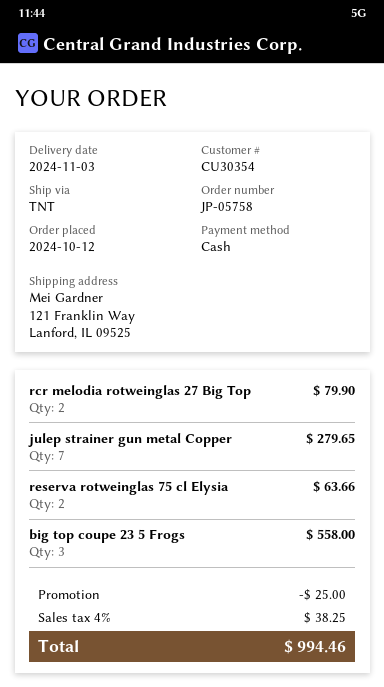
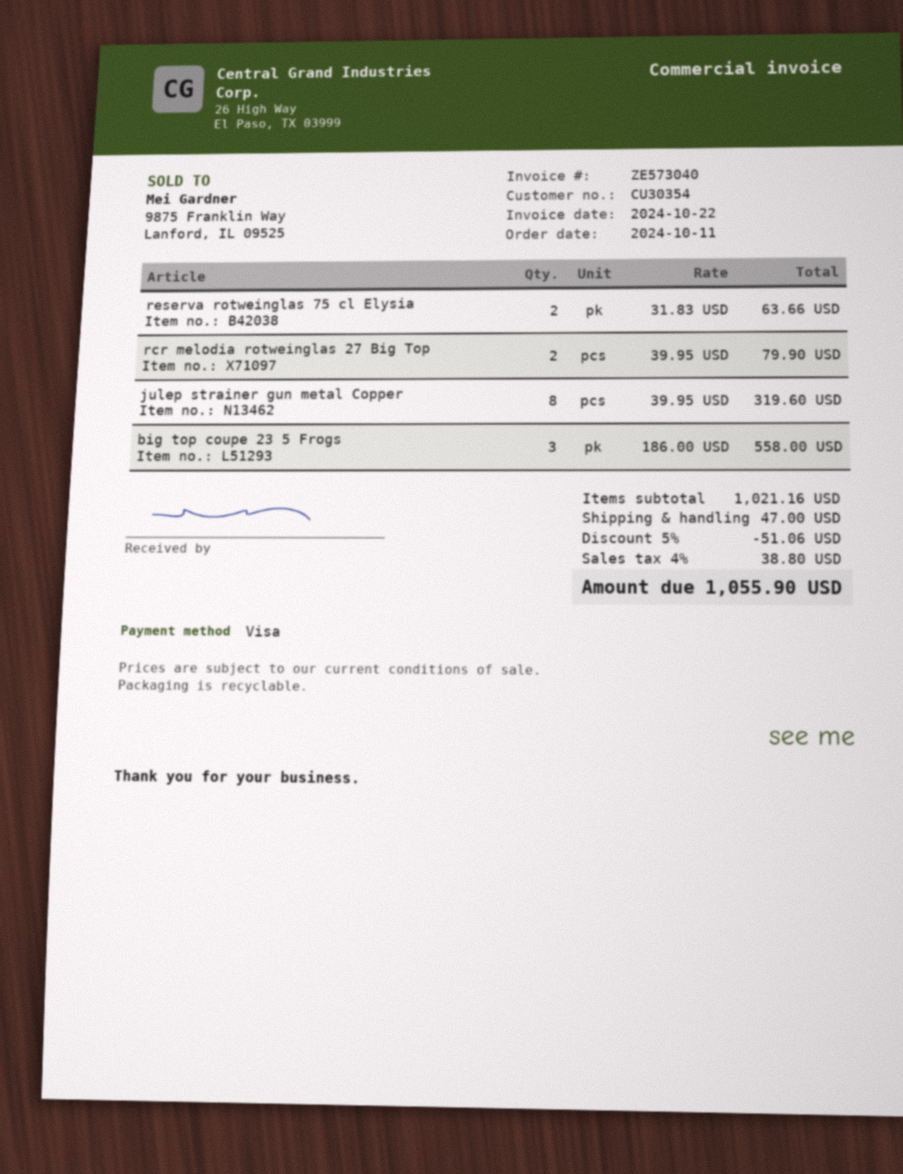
order date: 2024-10-12 -> 2024-10-11
payment method: cash -> Visa
julep strainer gun metal Copper: 7 for 279.65 -> 8 for 319.60
discount: 25.00 -> 51.06
shipping: none -> 47.00
tax: 4% = 38.25 -> 4% = 38.80
total: 994.46 -> 1055.90

